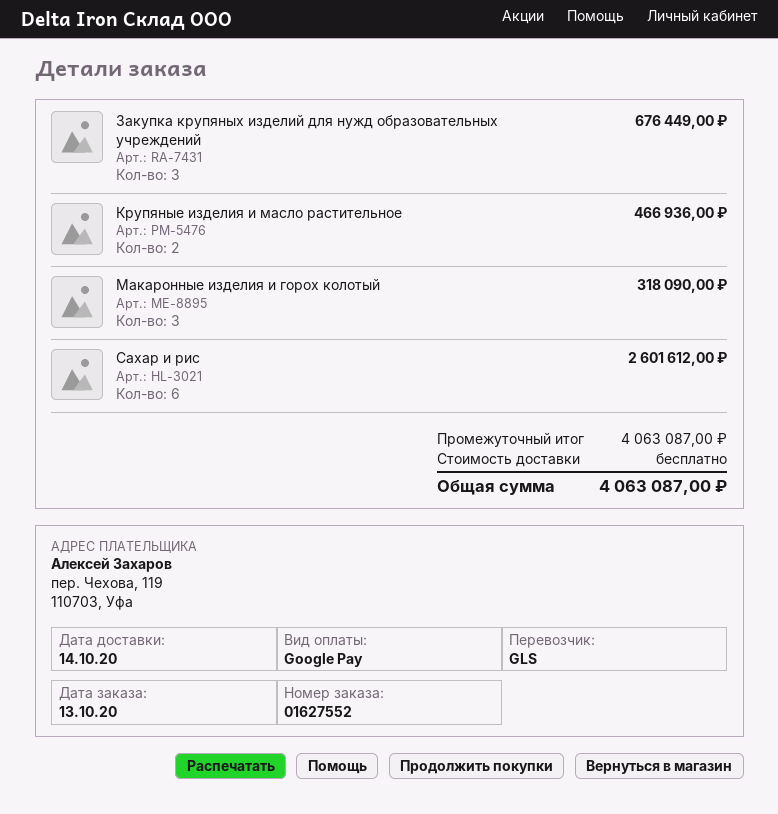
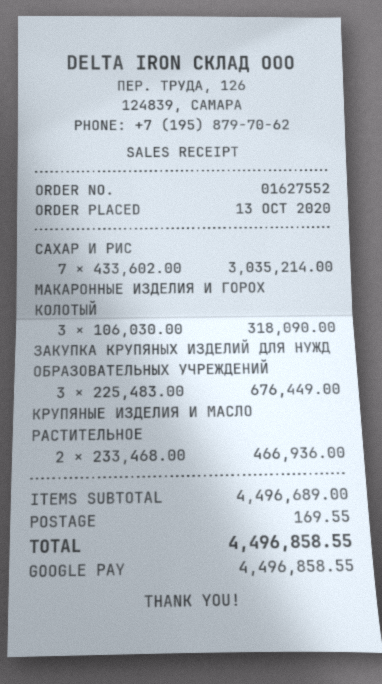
Сахар и рис: 6 for 2601612.00 -> 7 for 3035214.00
subtotal: 4063087.00 -> 4496689.00
shipping: 0.00 -> 169.55
total: 4063087.00 -> 4496858.55

